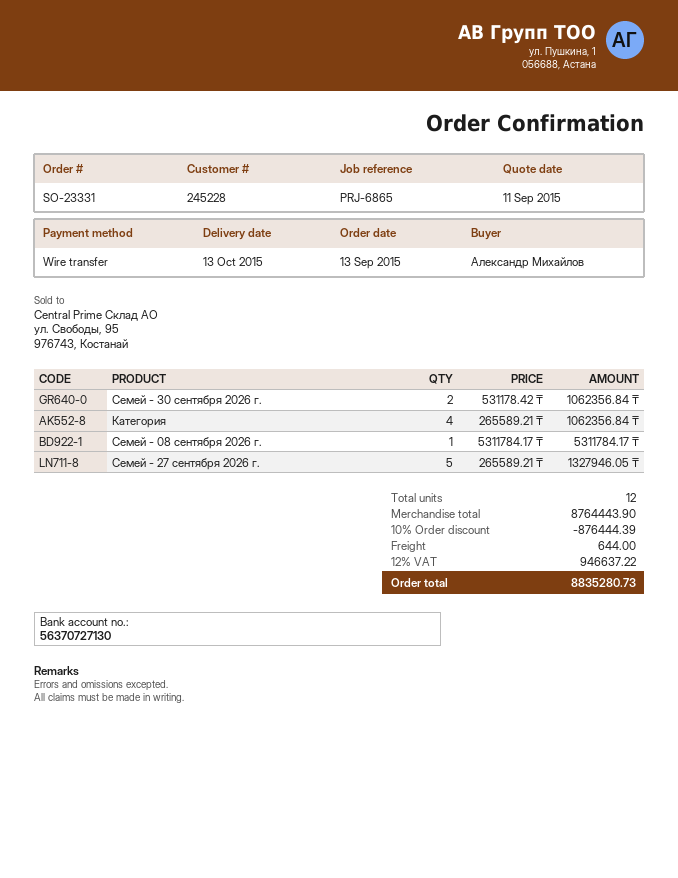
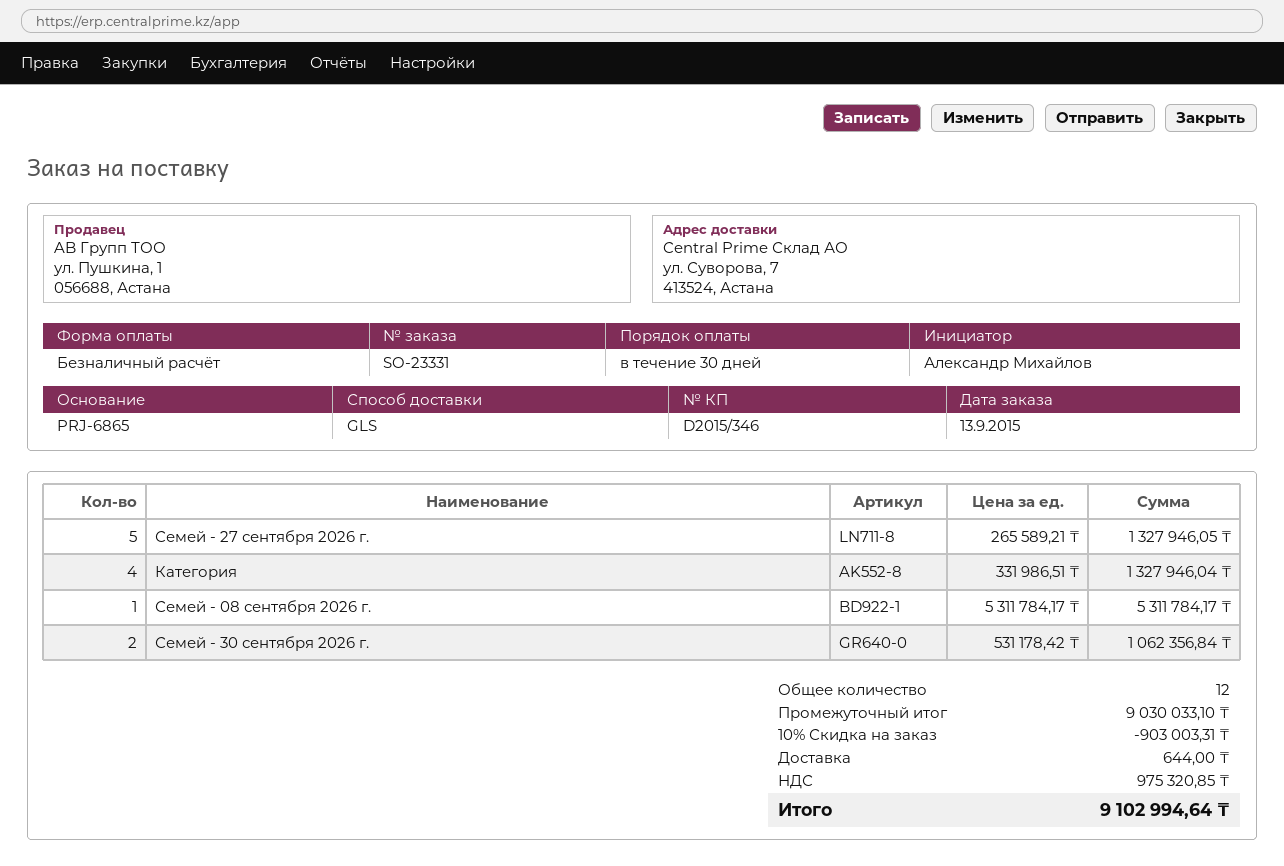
Категория: 4 x 265589.21 = 1062356.84 -> 4 x 331986.51 = 1327946.04
subtotal: 8764443.90 -> 9030033.10
discount: 10% = 876444.39 -> 10% = 903003.31
tax: 946637.22 -> 975320.85
total: 8835280.73 -> 9102994.64

